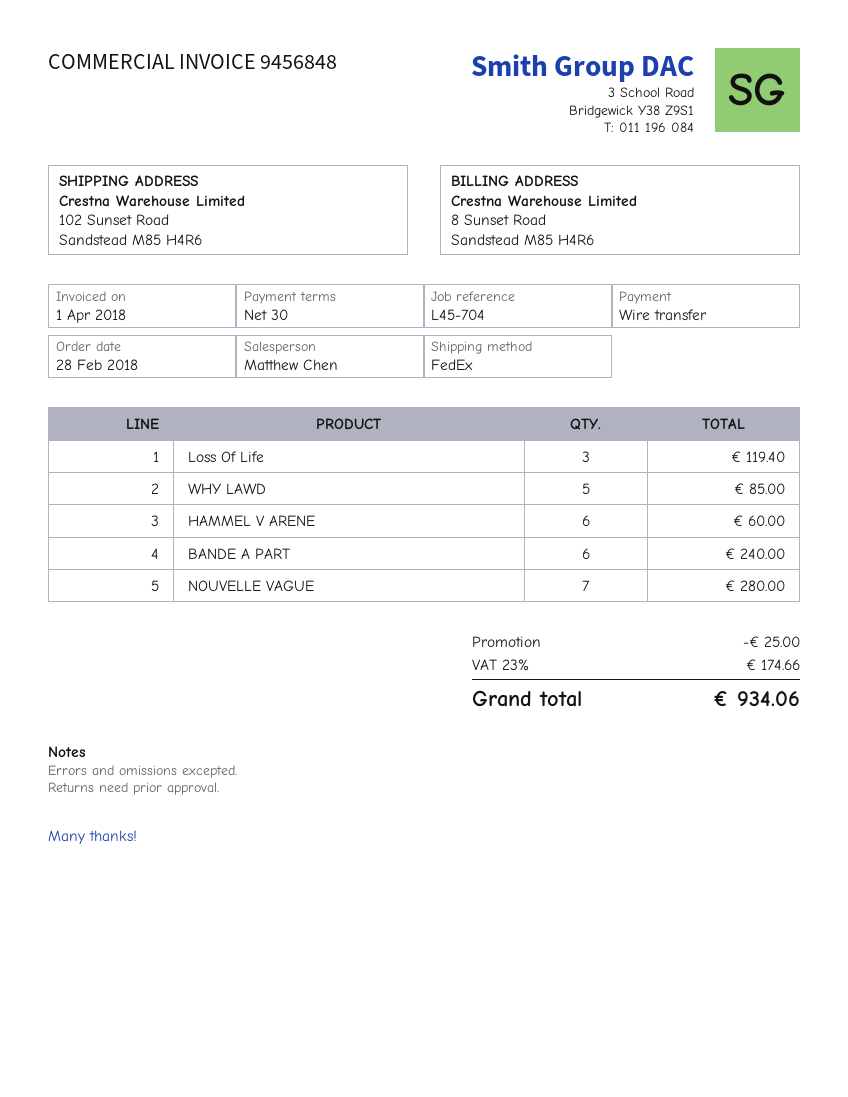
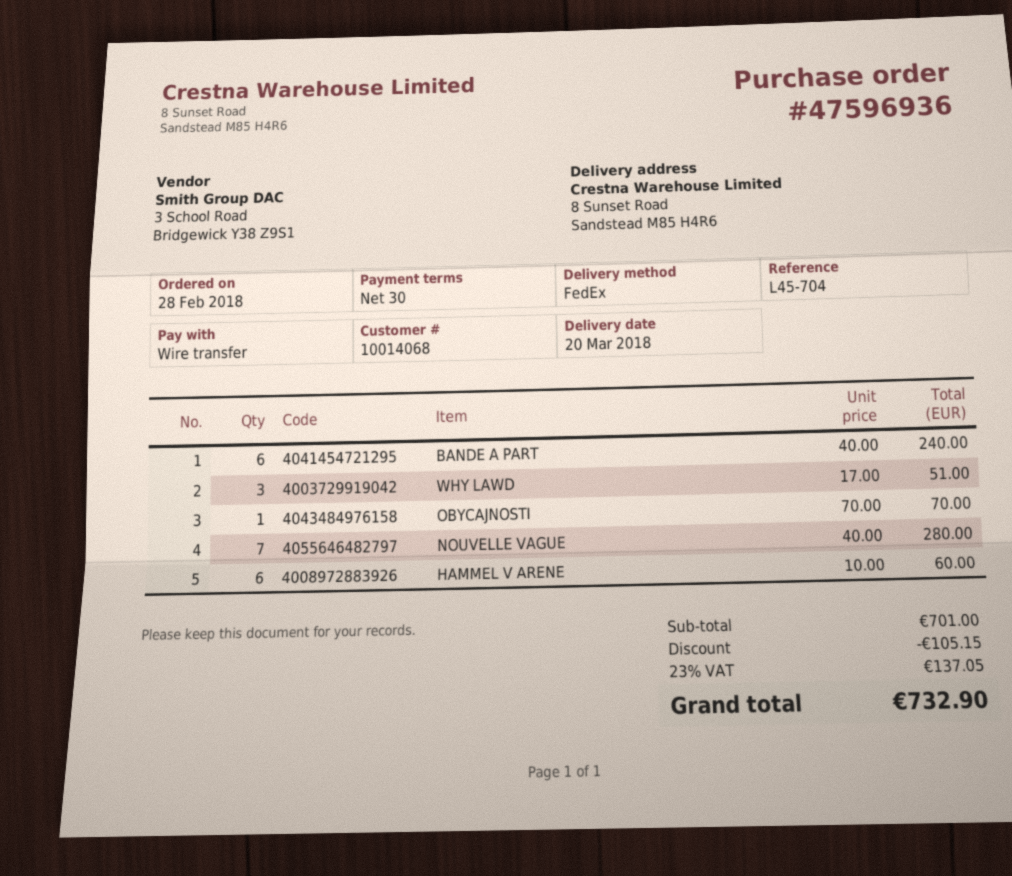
ship to: 102 Sunset Road, Sandstead M85 H4R6 -> 8 Sunset Road, Sandstead M85 H4R6
Loss Of Life: 3 for 119.40 -> none
WHY LAWD: 5 for 85.00 -> 3 for 51.00
OBYCAJNOSTI: none -> 1 for 70.00
discount: 25.00 -> 105.15
tax: 23% = 174.66 -> 23% = 137.05
total: 934.06 -> 732.90

